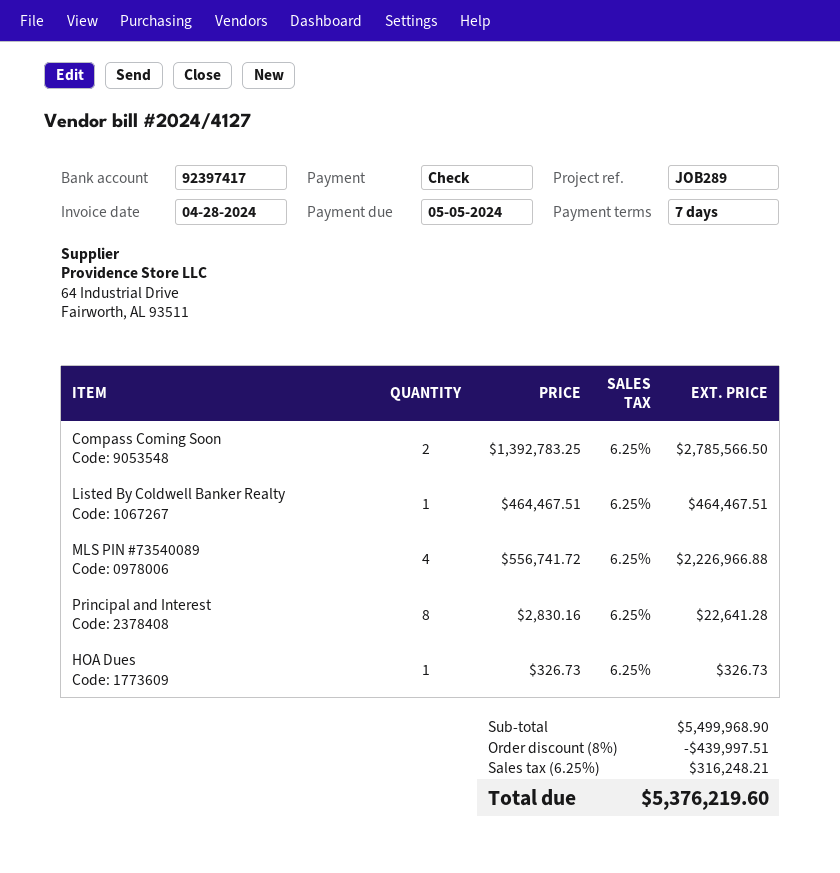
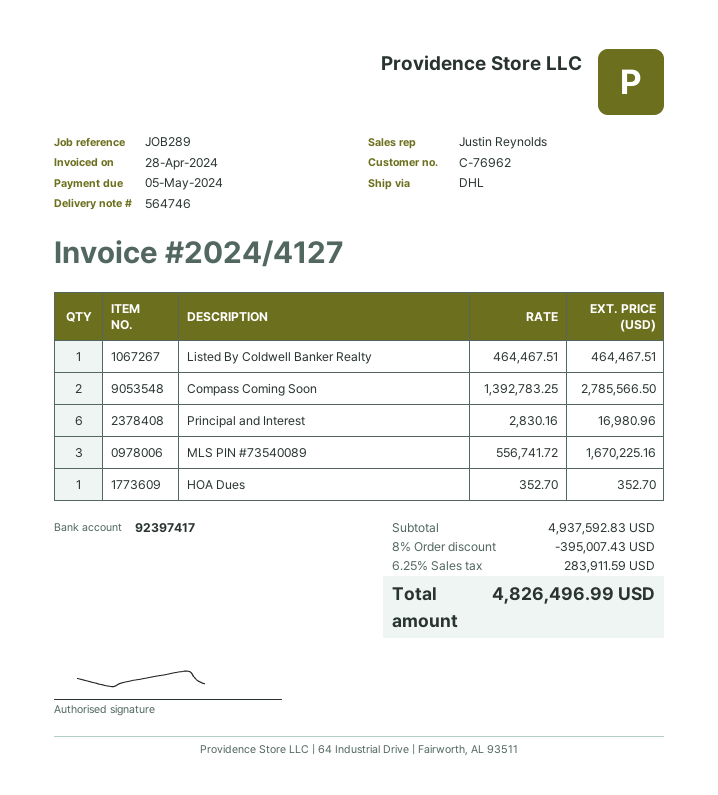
MLS PIN #73540089: 4 x 556741.72 = 2226966.88 -> 3 x 556741.72 = 1670225.16
Principal and Interest: 8 x 2830.16 = 22641.28 -> 6 x 2830.16 = 16980.96
HOA Dues: 1 x 326.73 = 326.73 -> 1 x 352.70 = 352.70
subtotal: 5499968.90 -> 4937592.83
discount: 8% = 439997.51 -> 8% = 395007.43
tax: 6.25% = 316248.21 -> 6.25% = 283911.59
total: 5376219.60 -> 4826496.99

